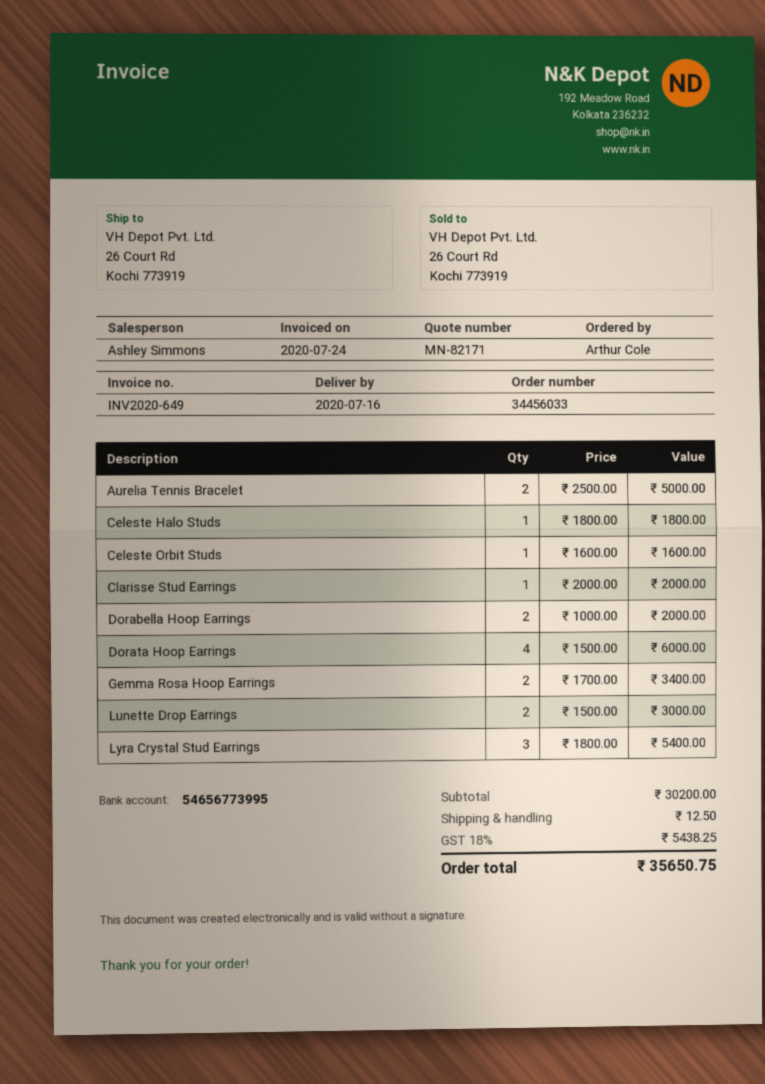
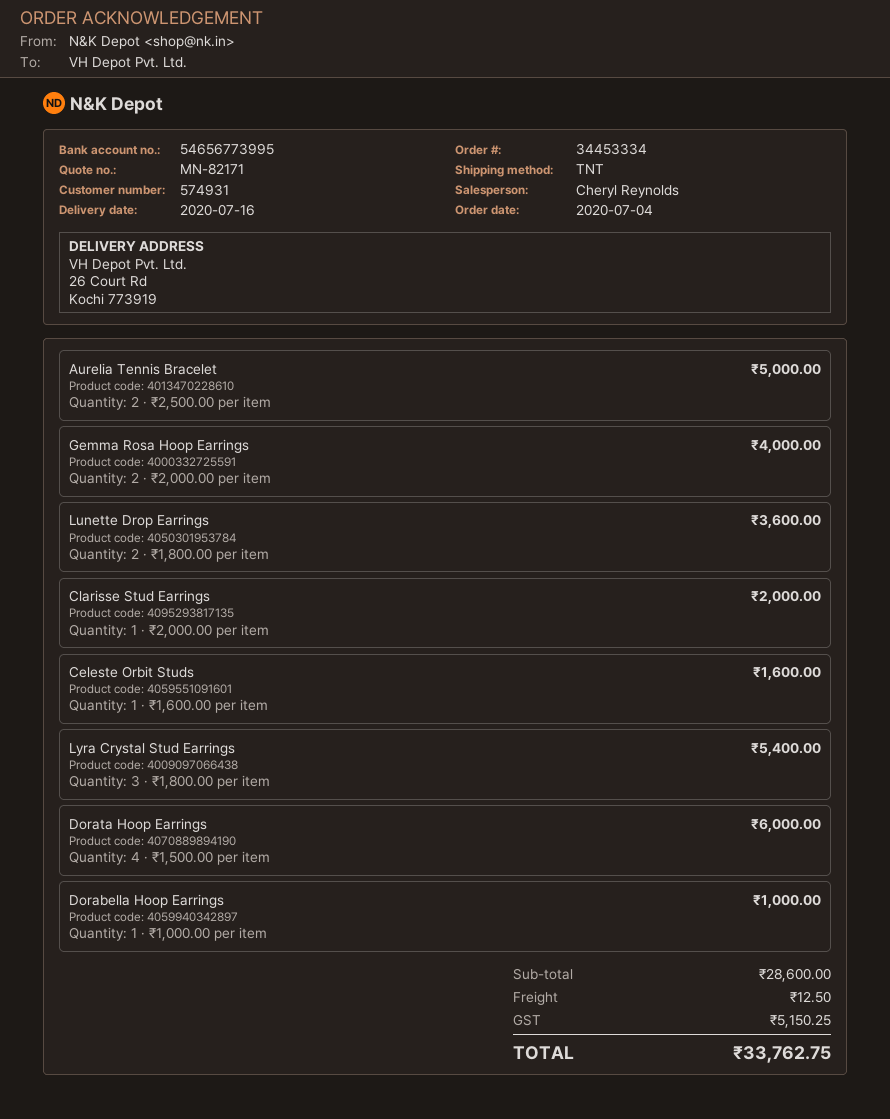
order number: 34456033 -> 34453334
sales rep: Ashley Simmons -> Cheryl Reynolds
Celeste Halo Studs: 1 x 1800.00 = 1800.00 -> none
Dorabella Hoop Earrings: 2 x 1000.00 = 2000.00 -> 1 x 1000.00 = 1000.00
Gemma Rosa Hoop Earrings: 2 x 1700.00 = 3400.00 -> 2 x 2000.00 = 4000.00
Lunette Drop Earrings: 2 x 1500.00 = 3000.00 -> 2 x 1800.00 = 3600.00
subtotal: 30200.00 -> 28600.00
tax: 5438.25 -> 5150.25
total: 35650.75 -> 33762.75

